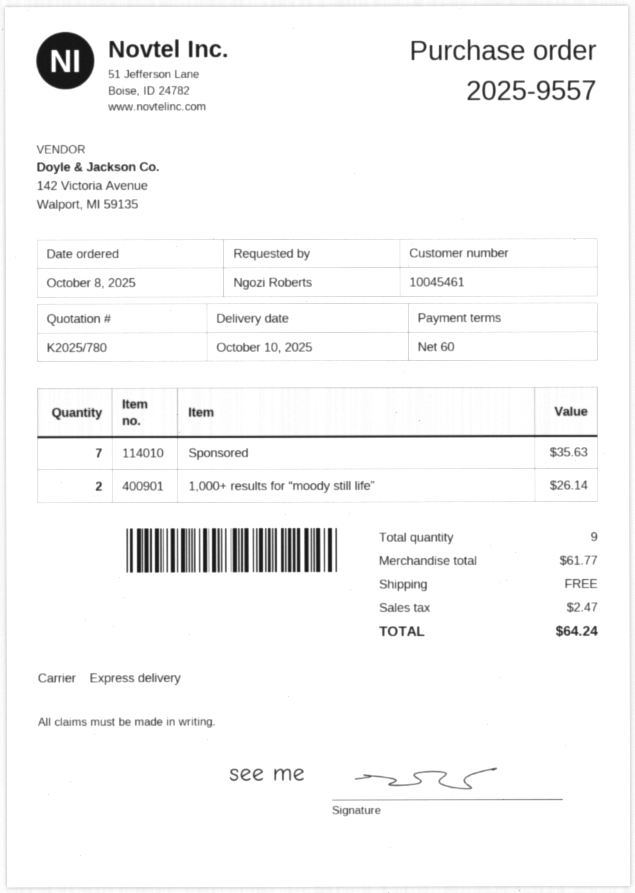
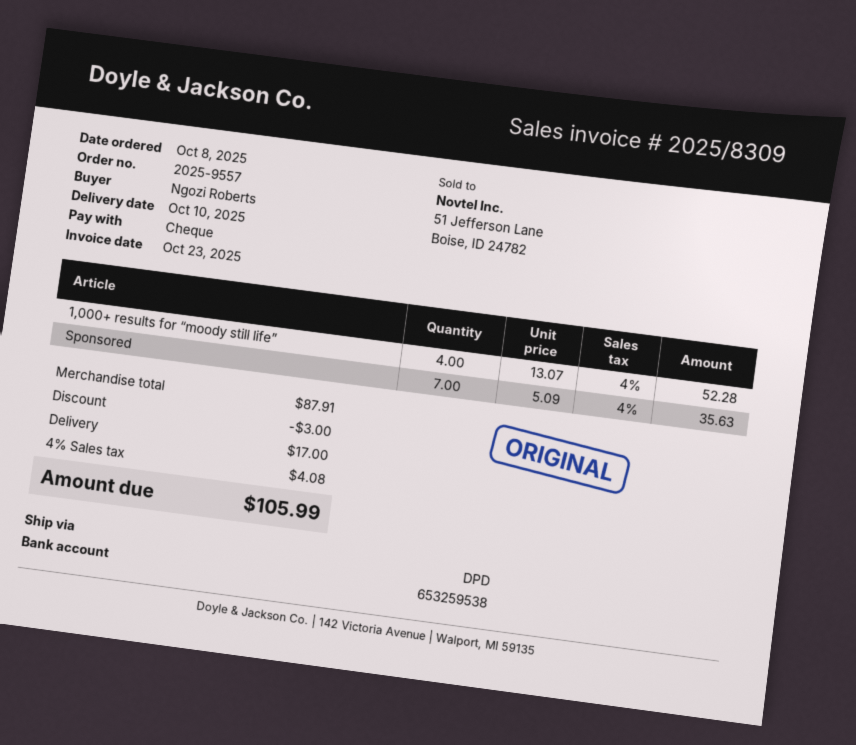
shipping method: express -> DPD
1,000+ results for “moody still life”: 2 for 26.14 -> 4 for 52.28
subtotal: 61.77 -> 87.91
discount: none -> 3.00
shipping: 0.00 -> 17.00
tax: 2.47 -> 4.08
total: 64.24 -> 105.99

